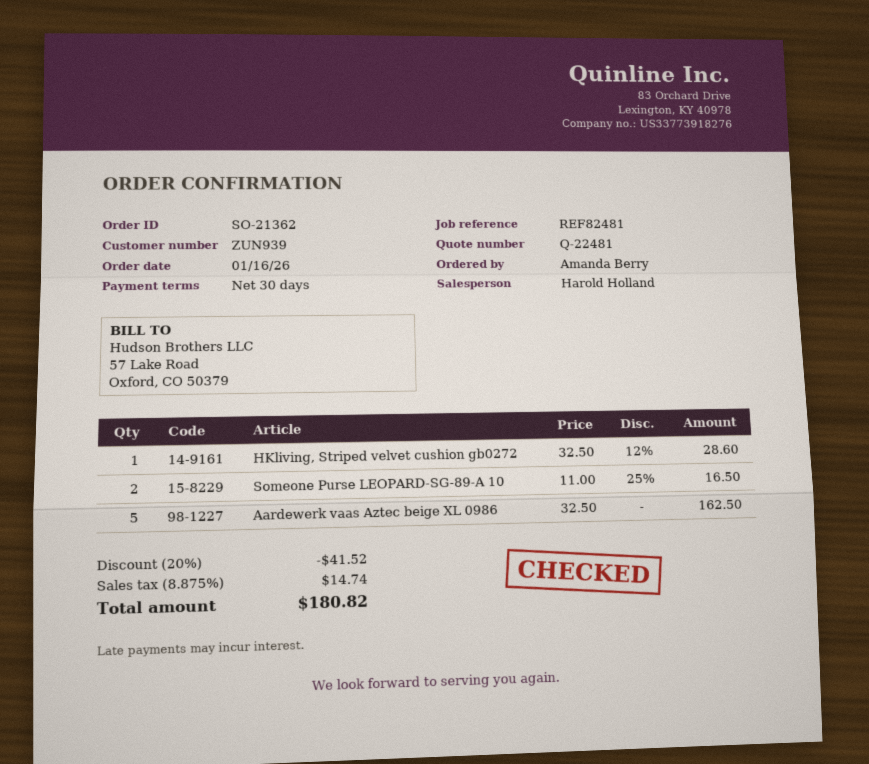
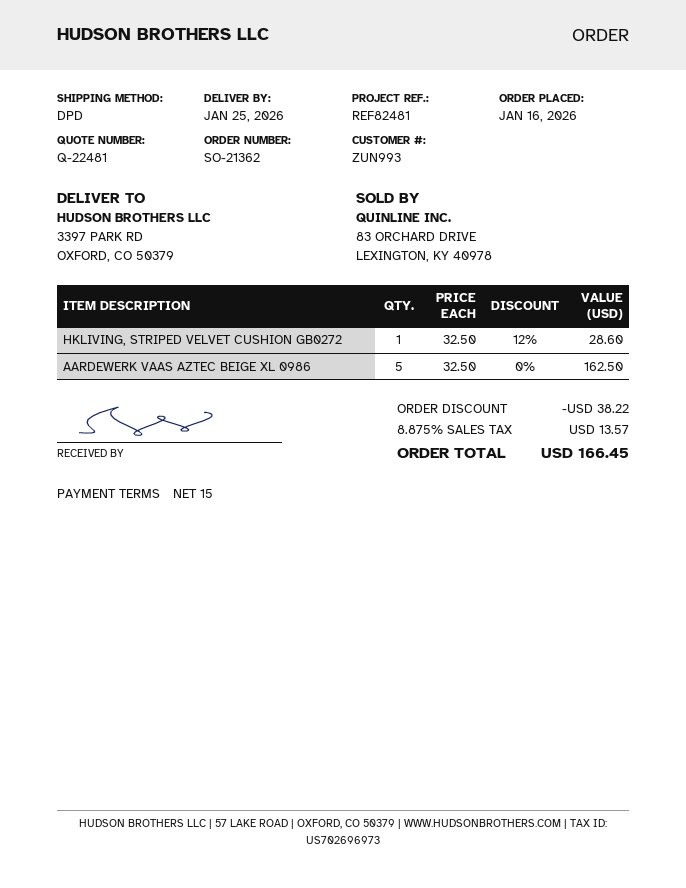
payment terms: 30 days -> 15 days
customer number: ZUN939 -> ZUN993
Someone Purse LEOPARD-SG-89-A 10: 2 x 11.00 - 25% = 16.50 -> none
discount: 41.52 -> 38.22
tax: 8.875% = 14.74 -> 8.875% = 13.57
total: 180.82 -> 166.45

